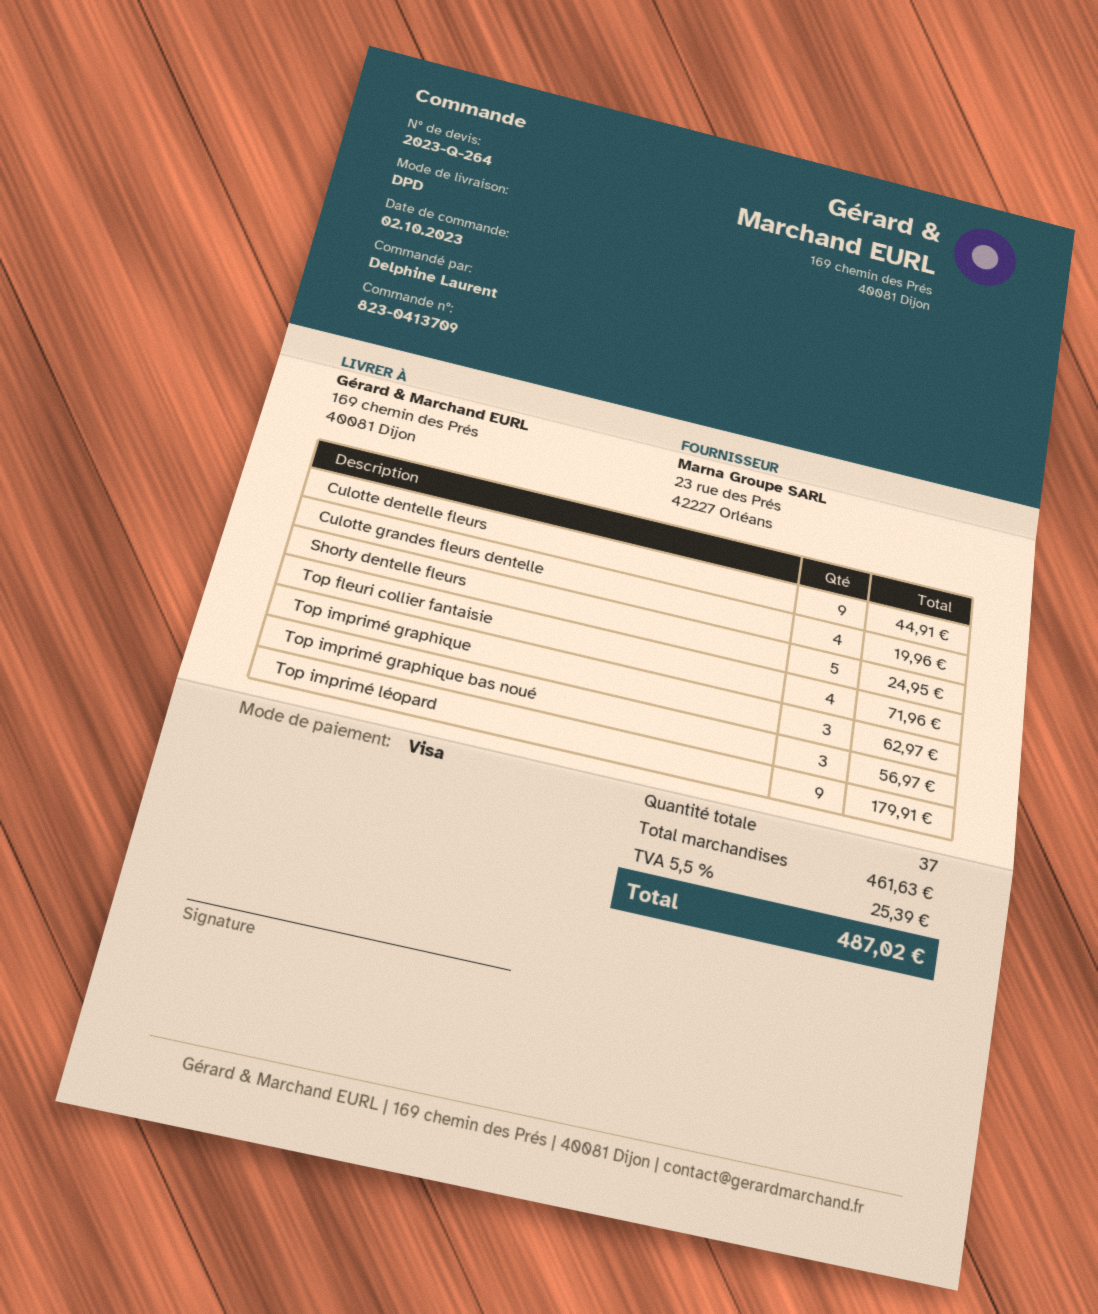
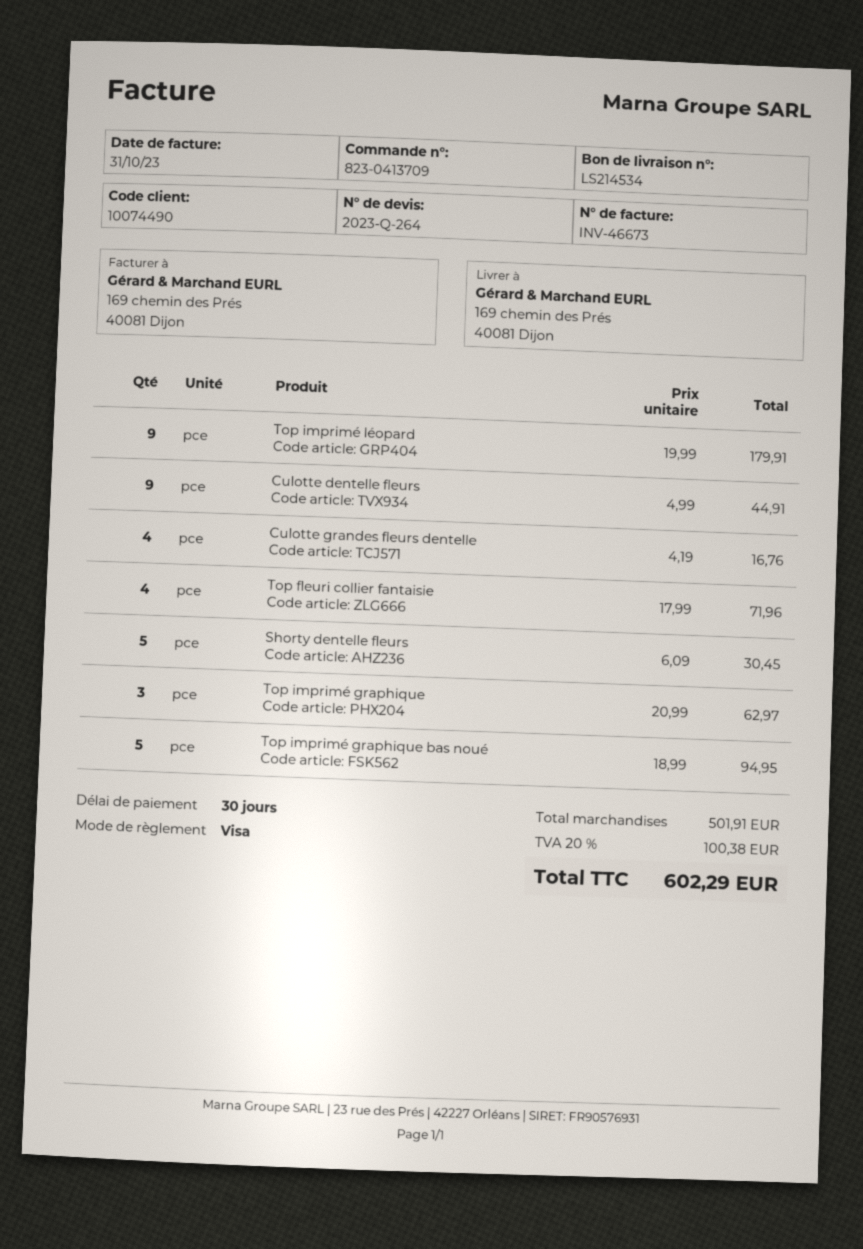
Culotte grandes fleurs dentelle: 4 for 19.96 -> 4 for 16.76
Shorty dentelle fleurs: 5 for 24.95 -> 5 for 30.45
Top imprimé graphique bas noué: 3 for 56.97 -> 5 for 94.95
subtotal: 461.63 -> 501.91
tax: 5.5% = 25.39 -> 20% = 100.38
total: 487.02 -> 602.29

